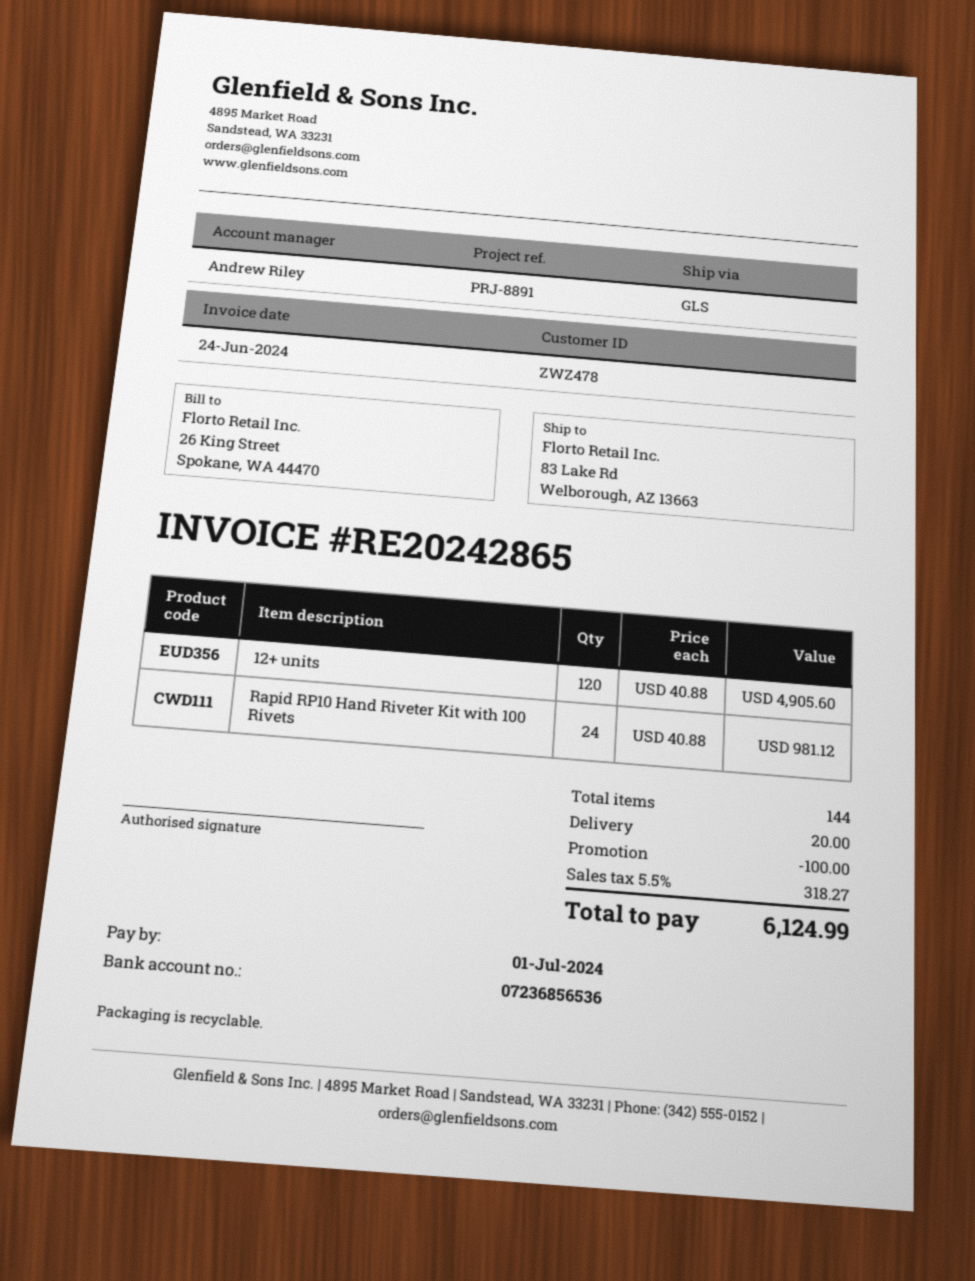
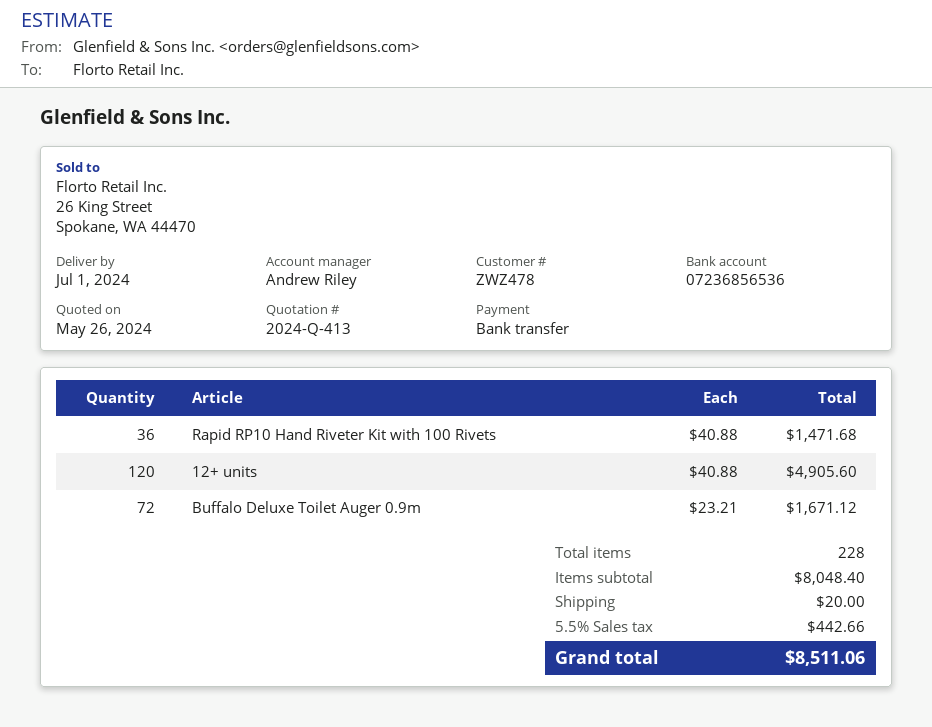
Rapid RP10 Hand Riveter Kit with 100 Rivets: 24 x 40.88 = 981.12 -> 36 x 40.88 = 1471.68
Buffalo Deluxe Toilet Auger 0.9m: none -> 72 x 23.21 = 1671.12
total quantity: 144 -> 228
discount: 100.00 -> none
tax: 5.5% = 318.27 -> 5.5% = 442.66
total: 6124.99 -> 8511.06

